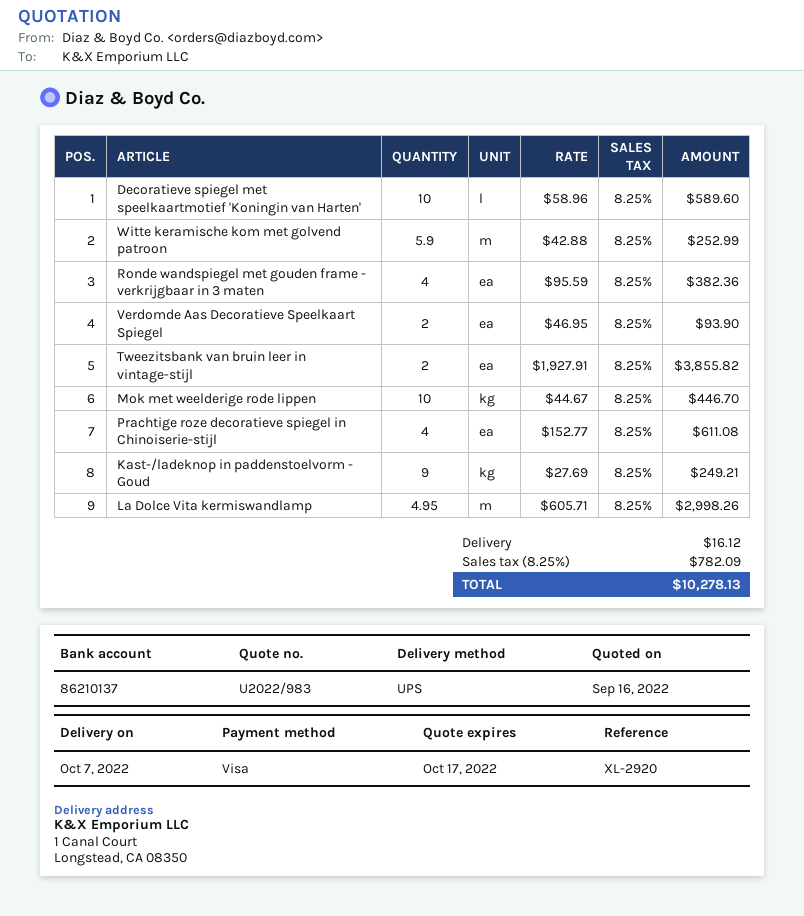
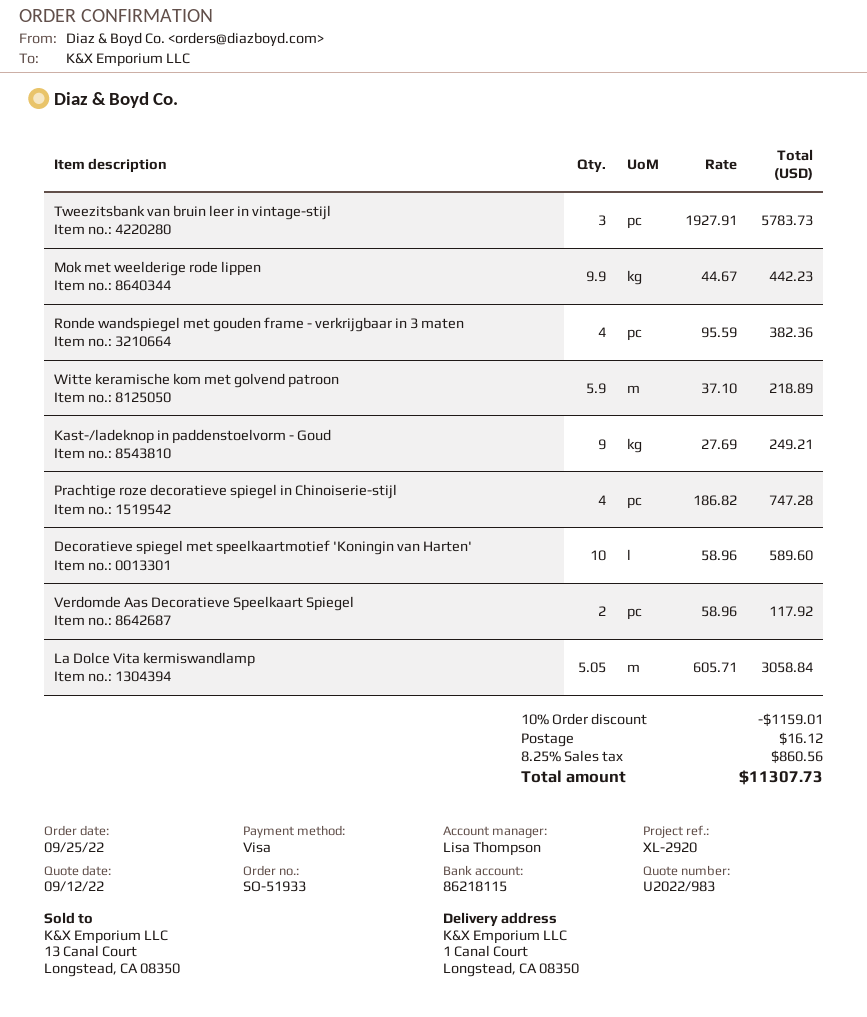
quote date: 2022-09-16 -> 2022-09-12
bank account: 86210137 -> 86218115
Witte keramische kom met golvend patroon: 5.9 x 42.88 = 252.99 -> 5.9 x 37.10 = 218.89
Verdomde Aas Decoratieve Speelkaart Spiegel: 2 x 46.95 = 93.90 -> 2 x 58.96 = 117.92
Tweezitsbank van bruin leer in vintage-stijl: 2 x 1927.91 = 3855.82 -> 3 x 1927.91 = 5783.73
Mok met weelderige rode lippen: 10 x 44.67 = 446.70 -> 9.9 x 44.67 = 442.23
Prachtige roze decoratieve spiegel in Chinoiserie-stijl: 4 x 152.77 = 611.08 -> 4 x 186.82 = 747.28
La Dolce Vita kermiswandlamp: 4.95 x 605.71 = 2998.26 -> 5.05 x 605.71 = 3058.84
discount: none -> 10% = 1159.01
tax: 8.25% = 782.09 -> 8.25% = 860.56
total: 10278.13 -> 11307.73

